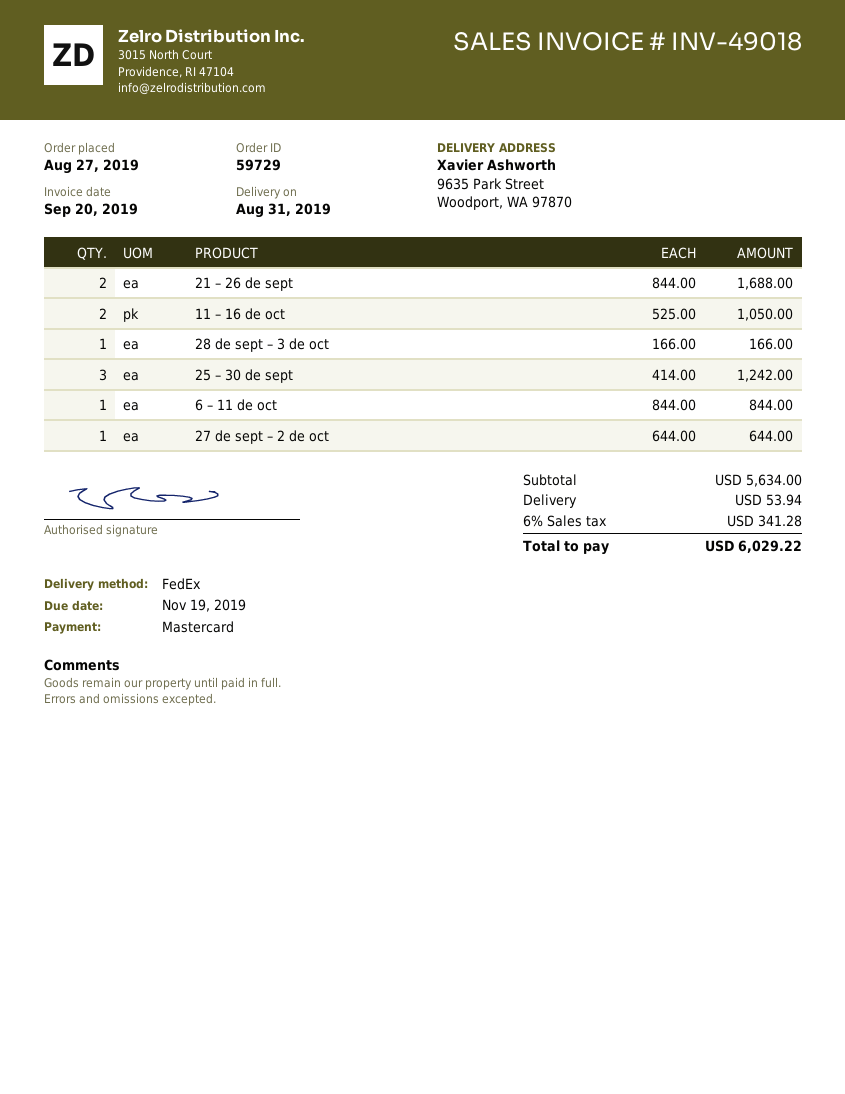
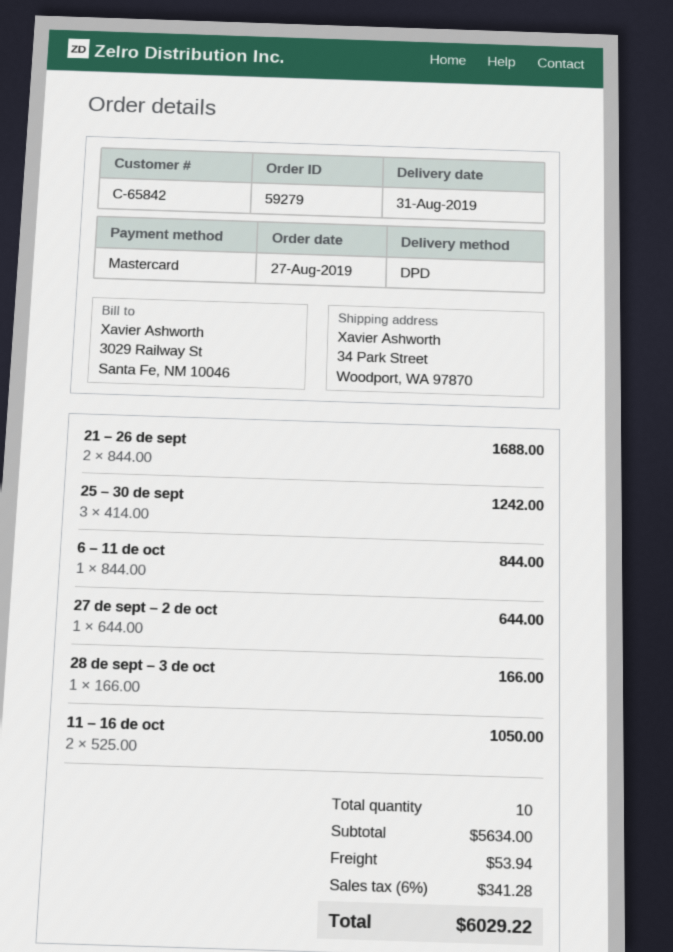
order number: 59729 -> 59279
shipping method: FedEx -> DPD
ship to: 9635 Park Street, Woodport, WA 97870 -> 34 Park Street, Woodport, WA 97870

